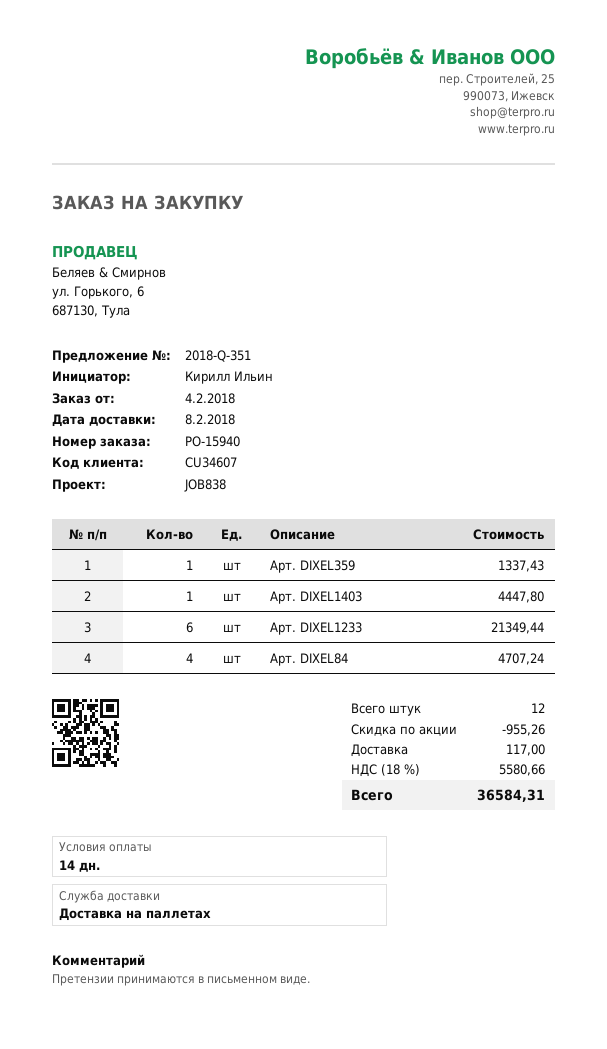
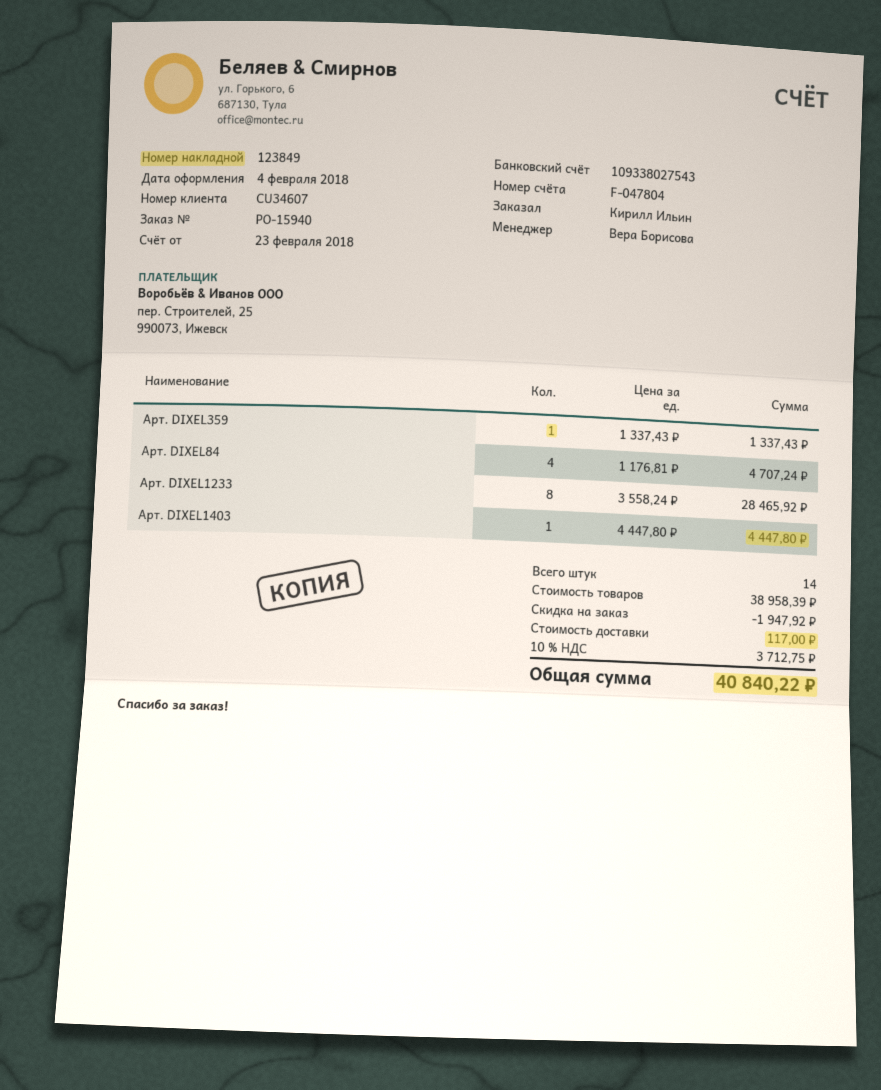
Арт. DIXEL1233: 6 for 21349.44 -> 8 for 28465.92
total quantity: 12 -> 14
discount: 955.26 -> 1947.92
tax: 18% = 5580.66 -> 10% = 3712.75
total: 36584.31 -> 40840.22

